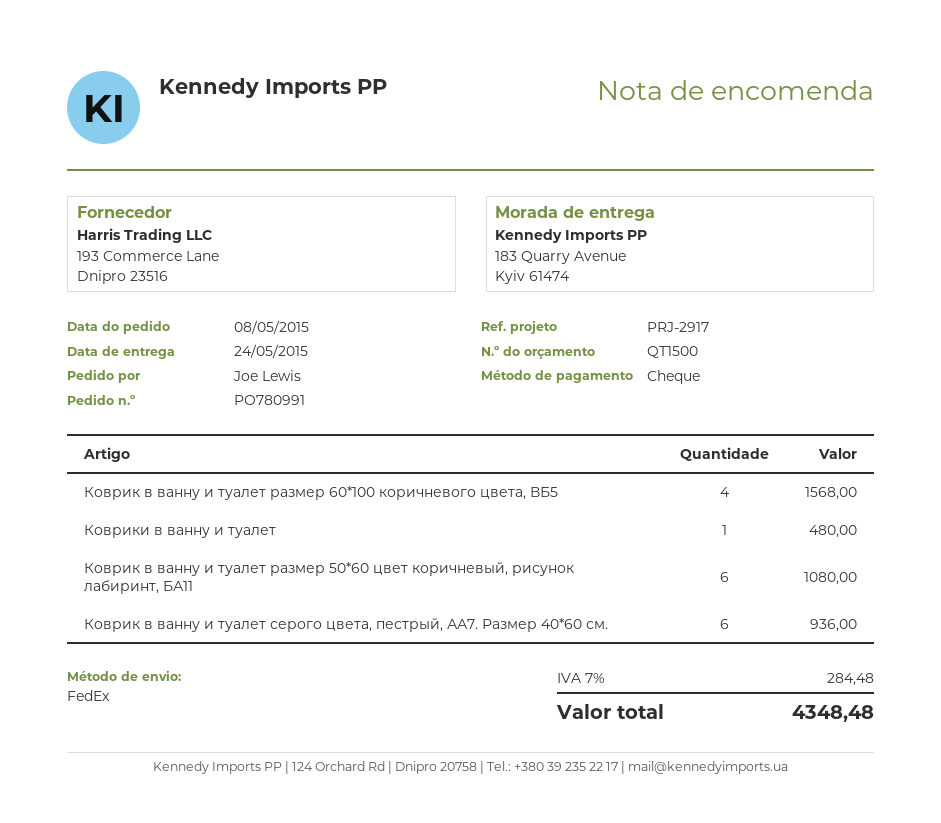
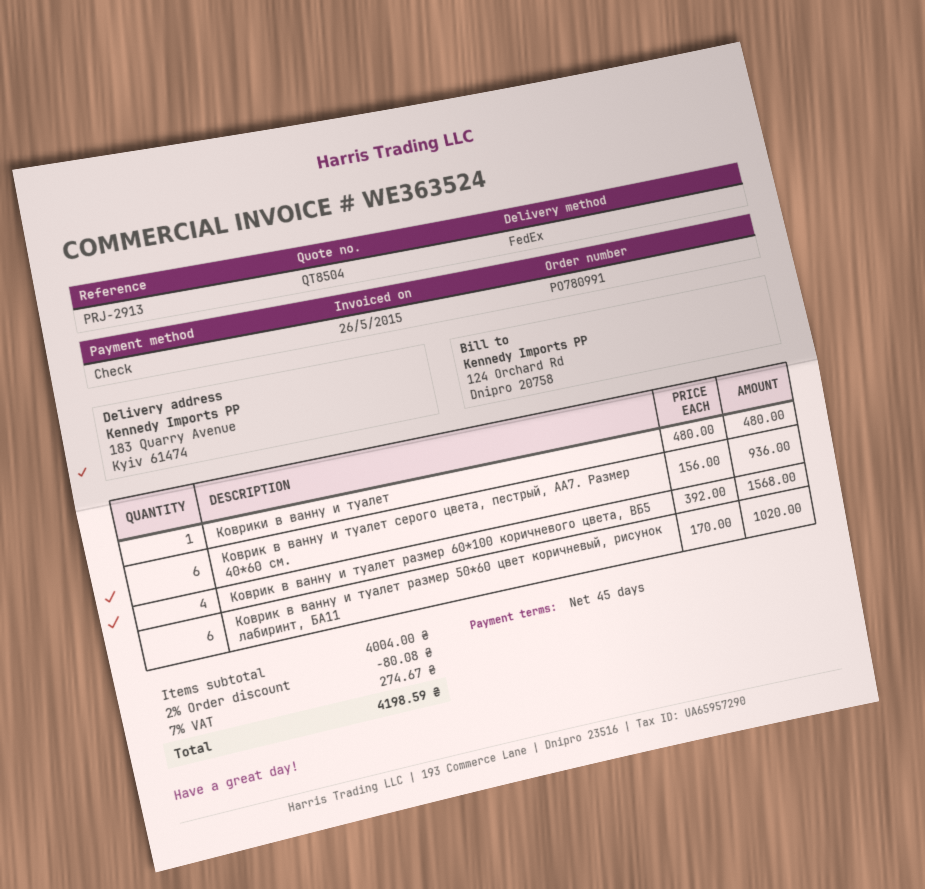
quote number: QT1500 -> QT8504
reference: PRJ-2917 -> PRJ-2913
Коврик в ванну и туалет размер 50*60 цвет коричневый, рисунок лабиринт, БА11: 6 for 1080.00 -> 6 for 1020.00
discount: none -> 2% = 80.08
tax: 7% = 284.48 -> 7% = 274.67
total: 4348.48 -> 4198.59

